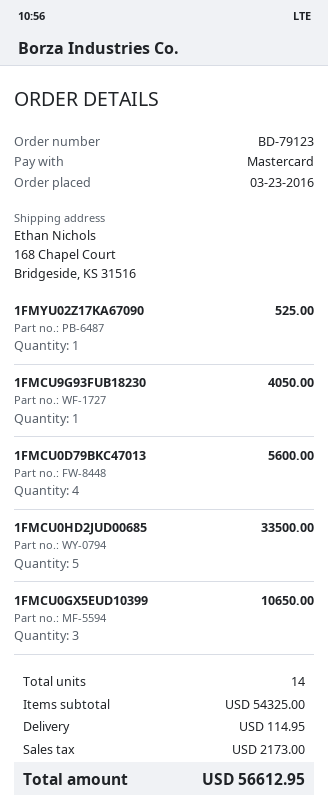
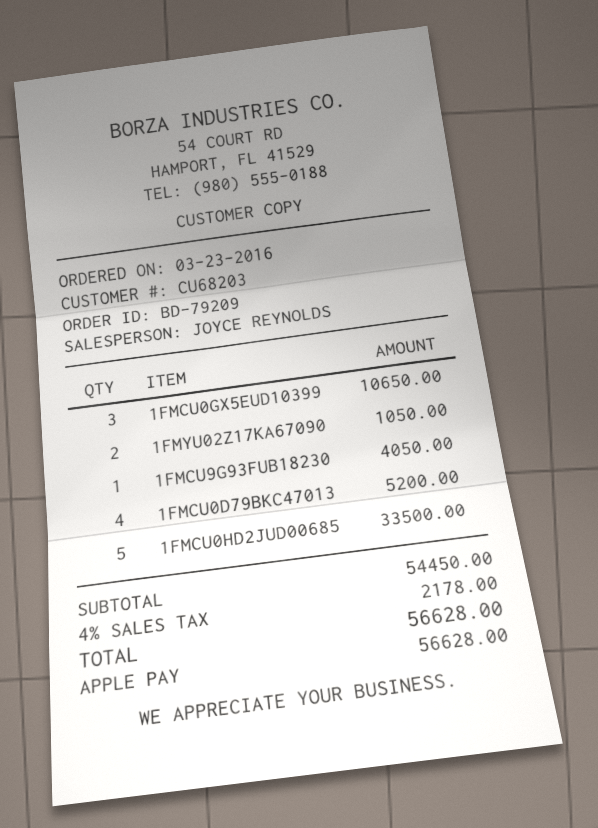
order number: BD-79123 -> BD-79209
payment method: Mastercard -> Apple Pay
1FMYU02Z17KA67090: 1 for 525.00 -> 2 for 1050.00
1FMCU0D79BKC47013: 4 for 5600.00 -> 4 for 5200.00
subtotal: 54325.00 -> 54450.00
shipping: 114.95 -> none
tax: 2173.00 -> 2178.00
total: 56612.95 -> 56628.00

